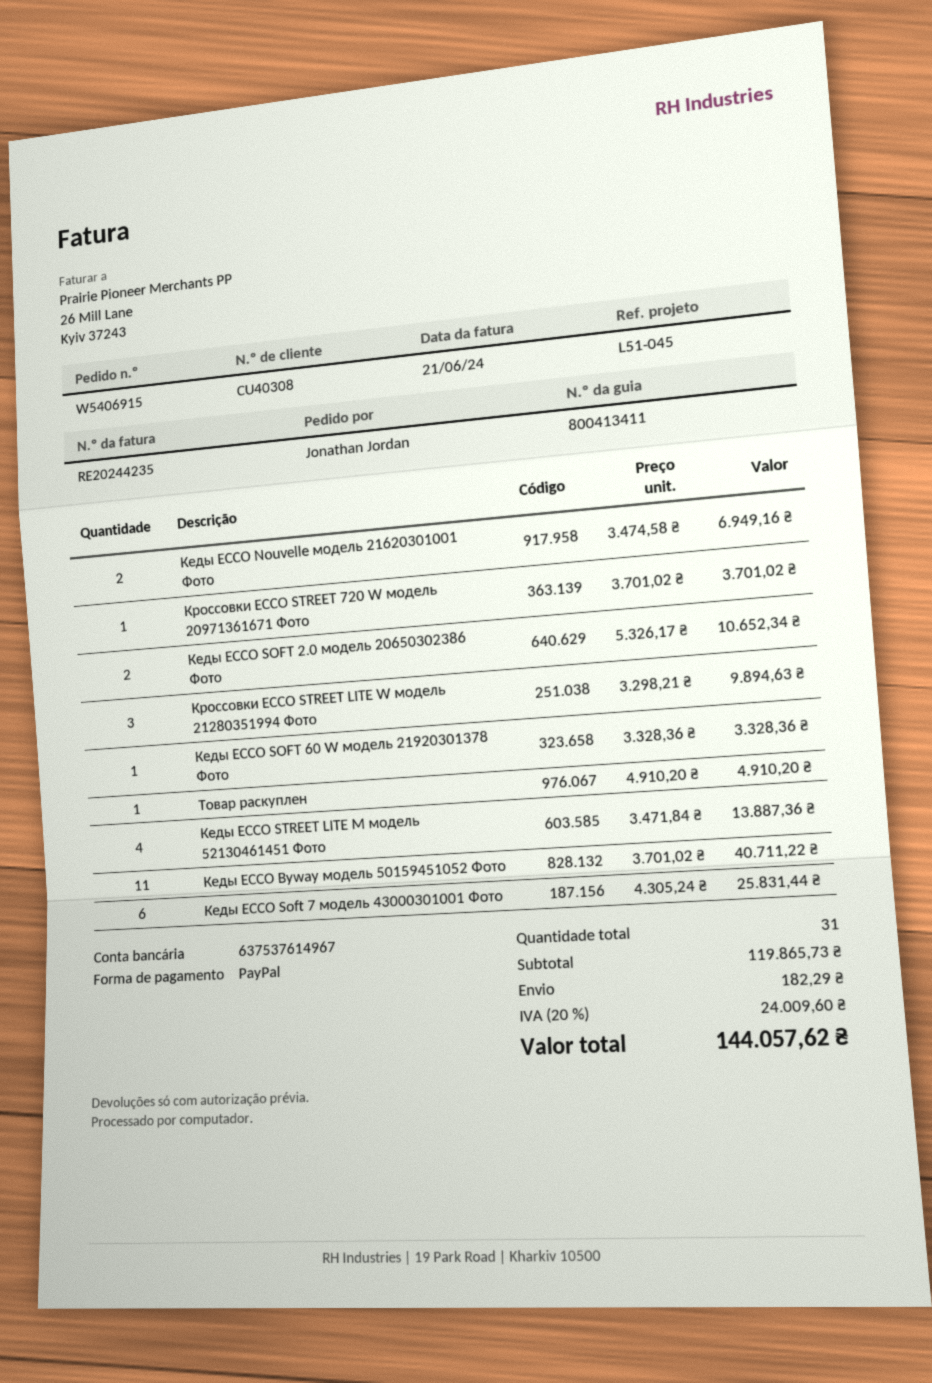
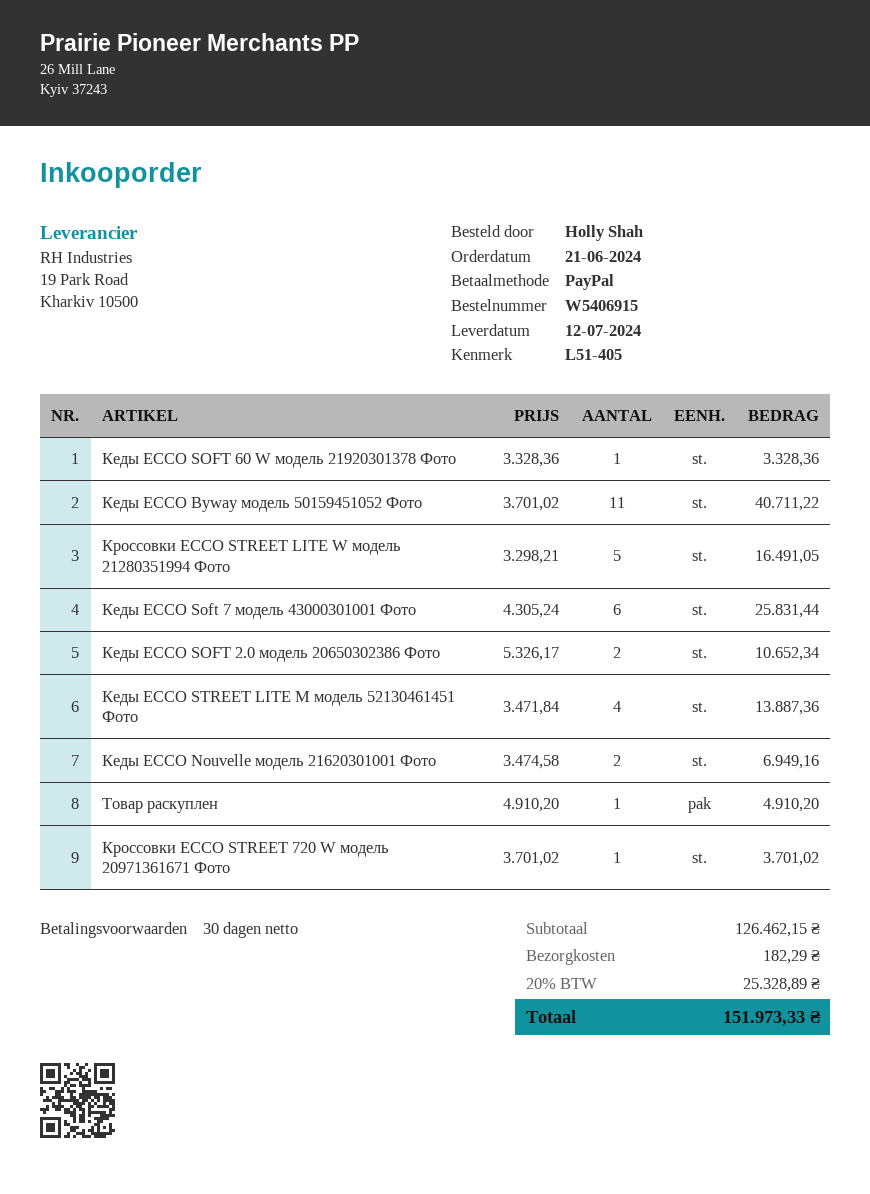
reference: L51-045 -> L51-405
ordered by: Jonathan Jordan -> Holly Shah
Кроссовки ECCO STREET LITE W модель 21280351994 Фото: 3 x 3298.21 = 9894.63 -> 5 x 3298.21 = 16491.05
subtotal: 119865.73 -> 126462.15
tax: 20% = 24009.60 -> 20% = 25328.89
total: 144057.62 -> 151973.33

